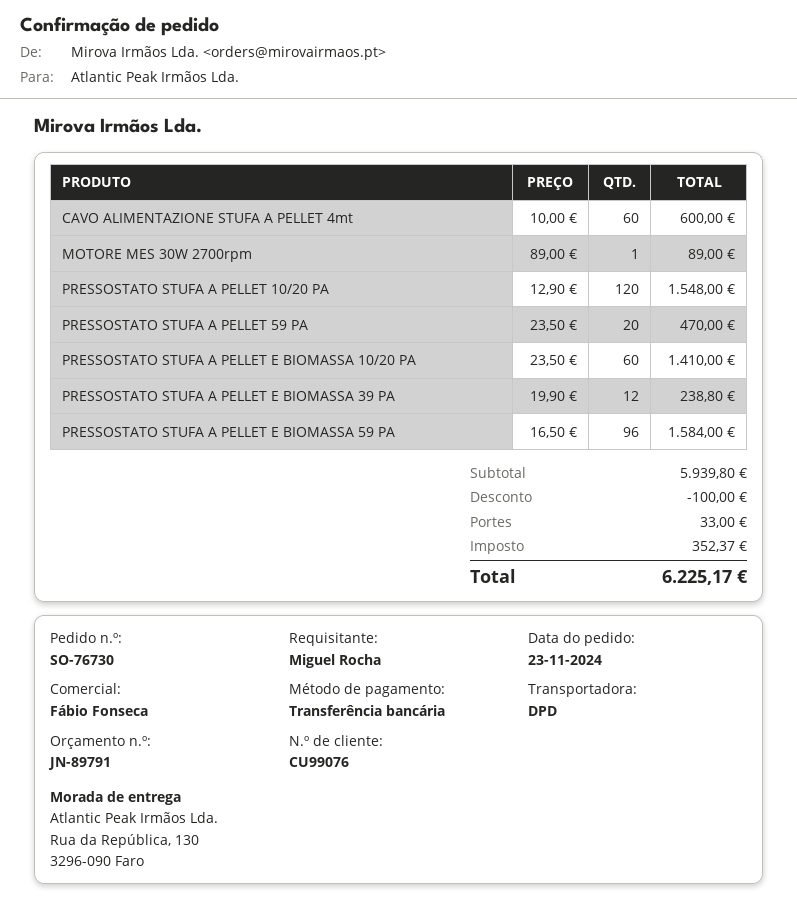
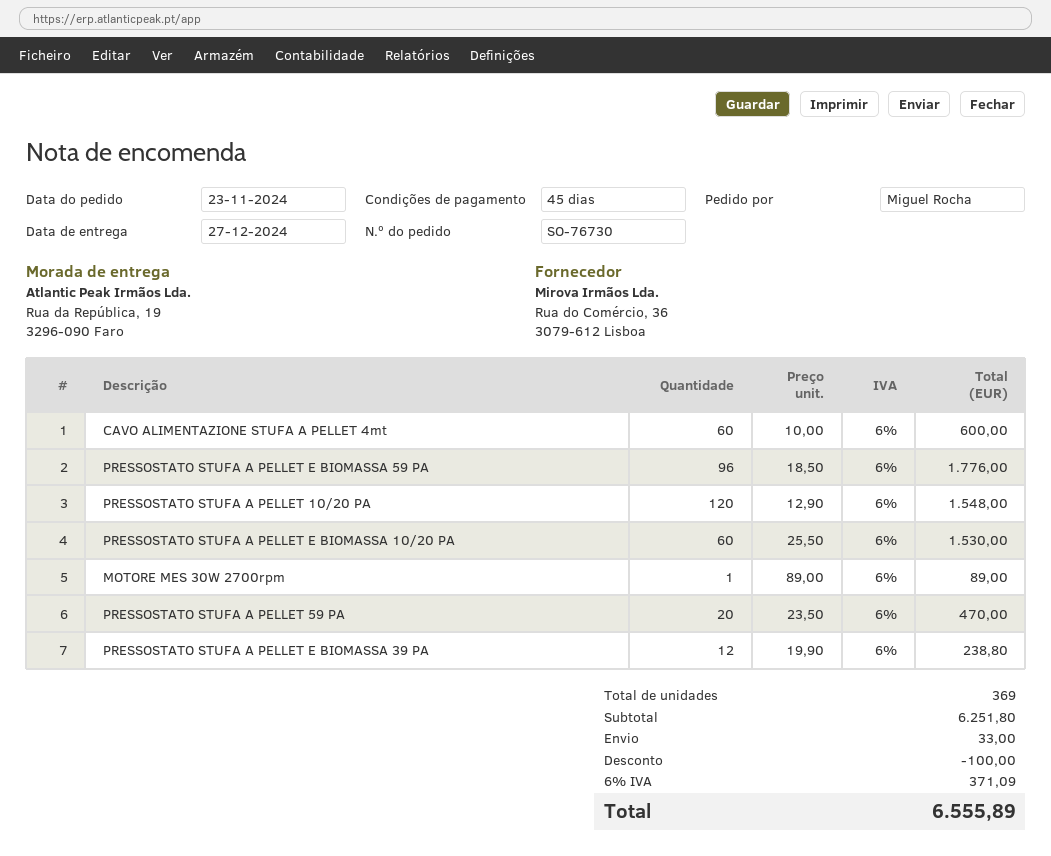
ship to: Rua da República, 130, 3296-090 Faro -> Rua da República, 19, 3296-090 Faro
PRESSOSTATO STUFA A PELLET E BIOMASSA 10/20 PA: 60 x 23.50 = 1410.00 -> 60 x 25.50 = 1530.00
PRESSOSTATO STUFA A PELLET E BIOMASSA 59 PA: 96 x 16.50 = 1584.00 -> 96 x 18.50 = 1776.00
subtotal: 5939.80 -> 6251.80
tax: 352.37 -> 371.09
total: 6225.17 -> 6555.89

